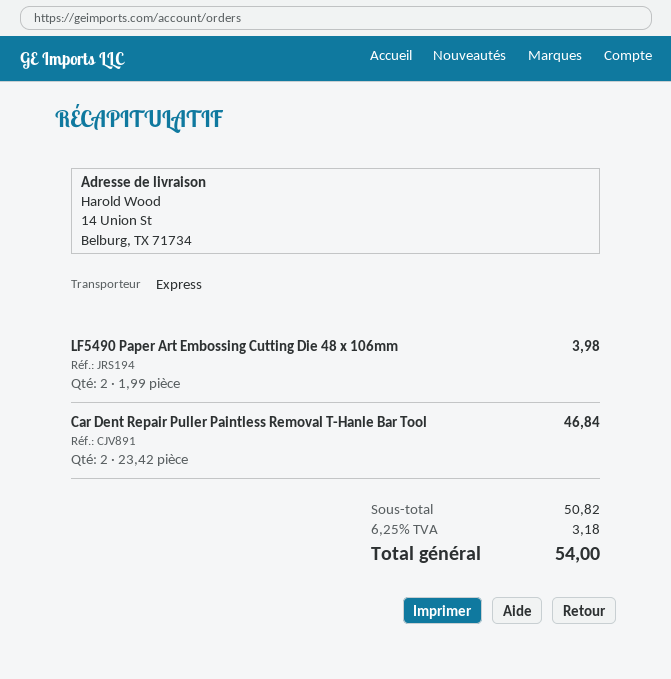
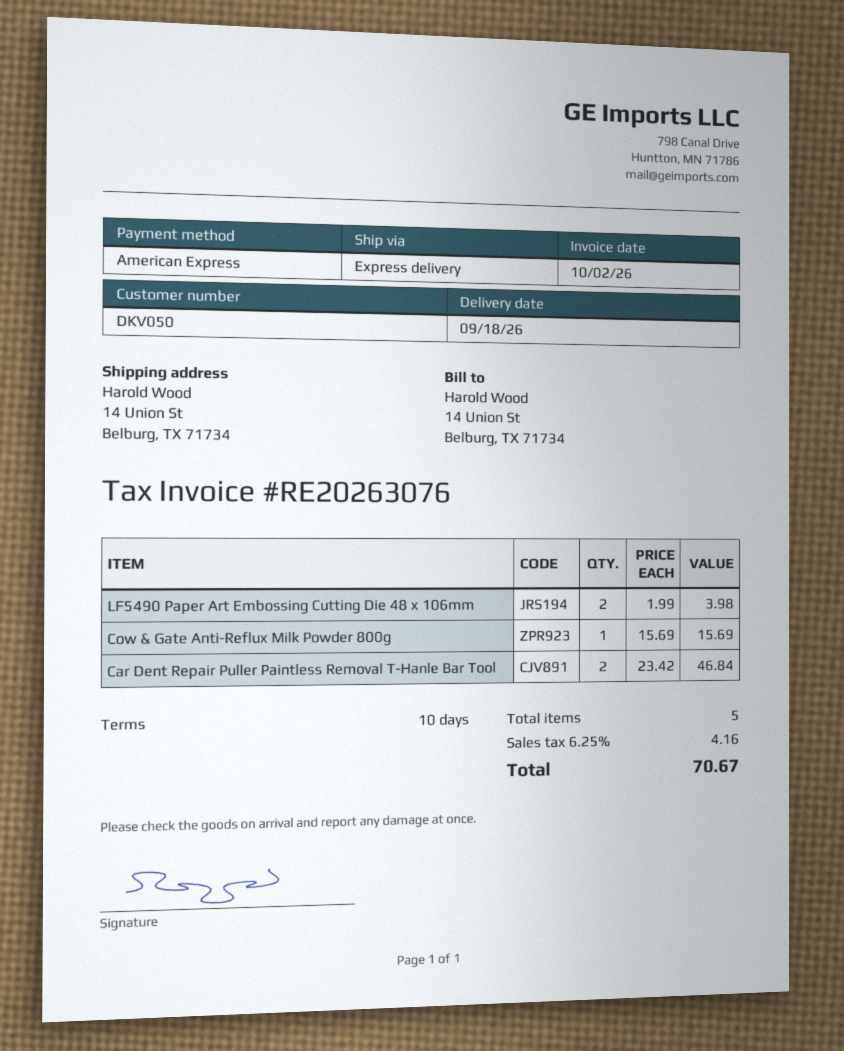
Cow & Gate Anti-Reflux Milk Powder 800g: none -> 1 x 15.69 = 15.69
tax: 6.25% = 3.18 -> 6.25% = 4.16
total: 54.00 -> 70.67

